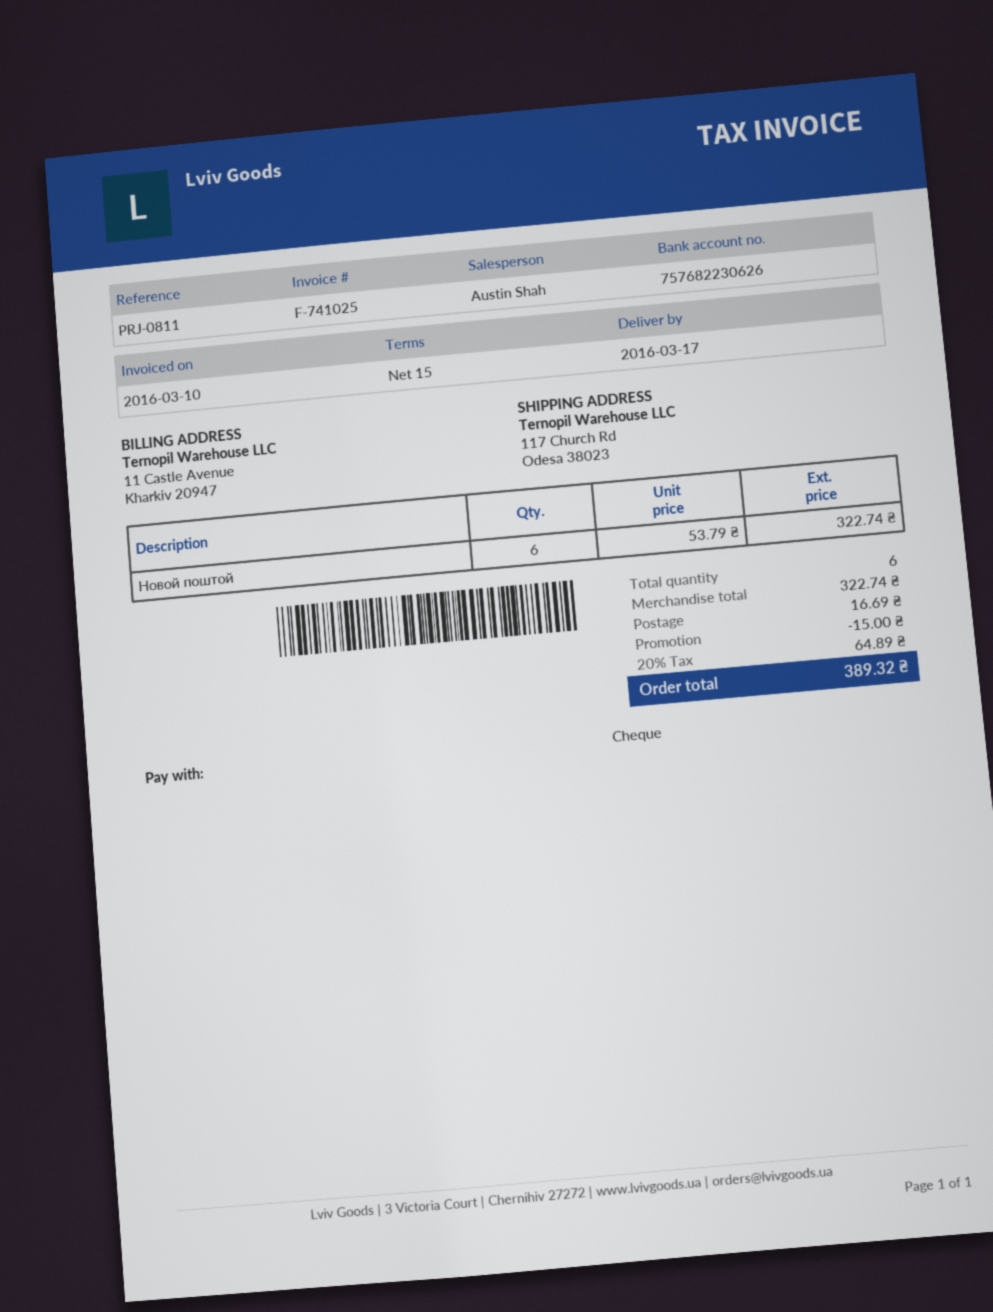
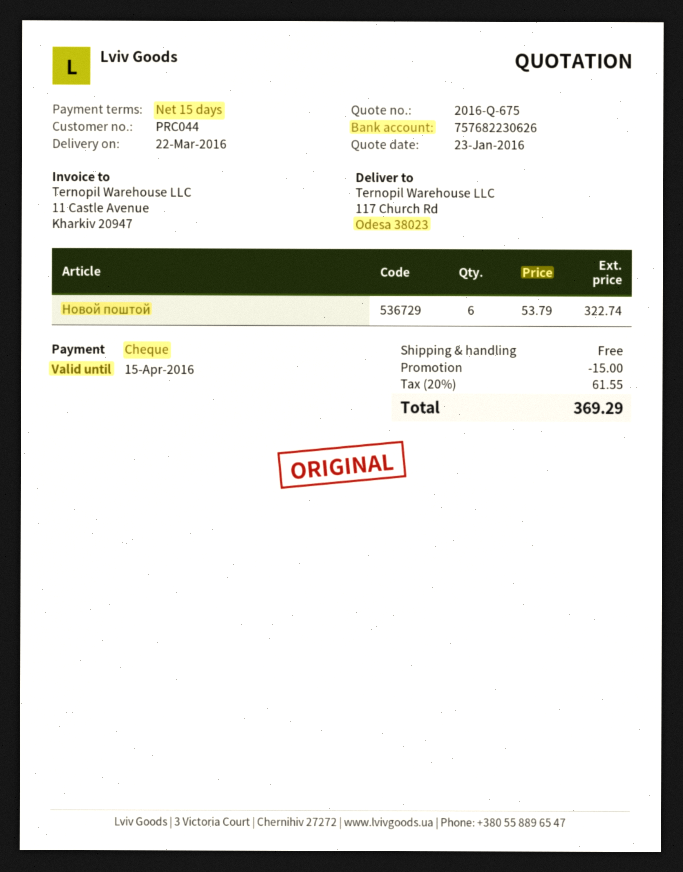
delivery date: 2016-03-17 -> 2016-03-22
shipping: 16.69 -> 0.00
tax: 20% = 64.89 -> 20% = 61.55
total: 389.32 -> 369.29

